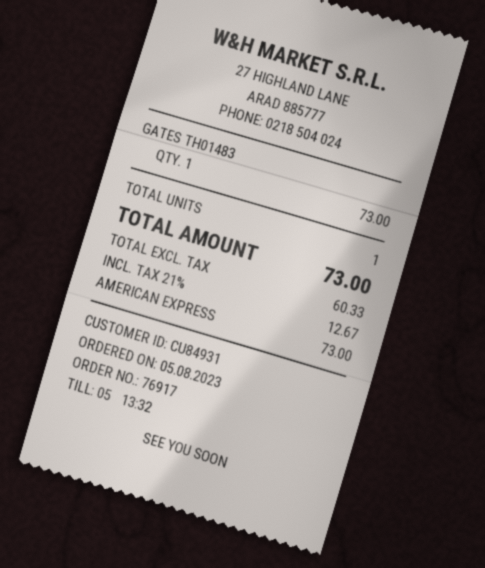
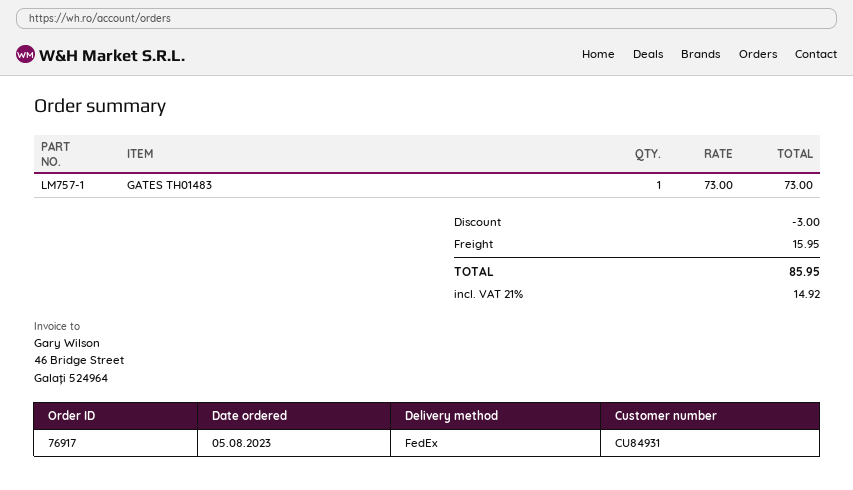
discount: none -> 3.00
shipping: none -> 15.95
tax: 21% = 12.67 -> 21% = 14.92
total: 73.00 -> 85.95

